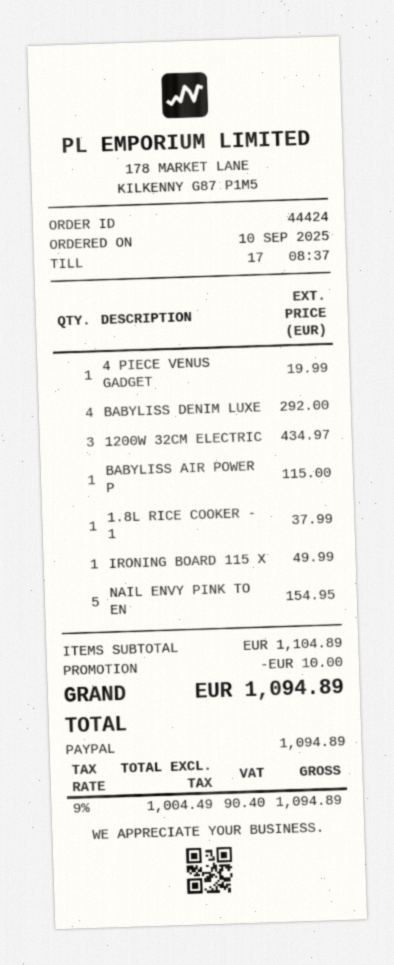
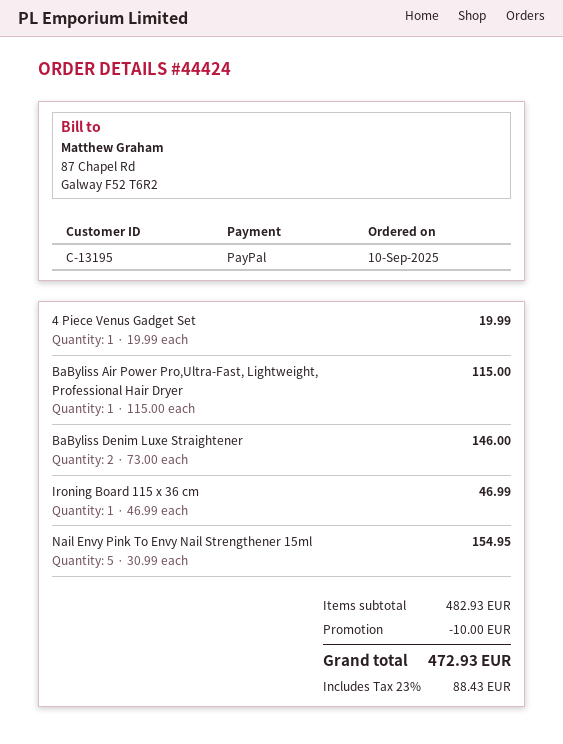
BABYLISS DENIM LUXE: 4 for 292.00 -> 2 for 146.00
1200W 32CM ELECTRIC: 3 for 434.97 -> none
1.8L RICE COOKER - 1: 1 for 37.99 -> none
IRONING BOARD 115 X: 1 for 49.99 -> 1 for 46.99
subtotal: 1104.89 -> 482.93
tax: 9% = 90.40 -> 23% = 88.43
total: 1094.89 -> 472.93

